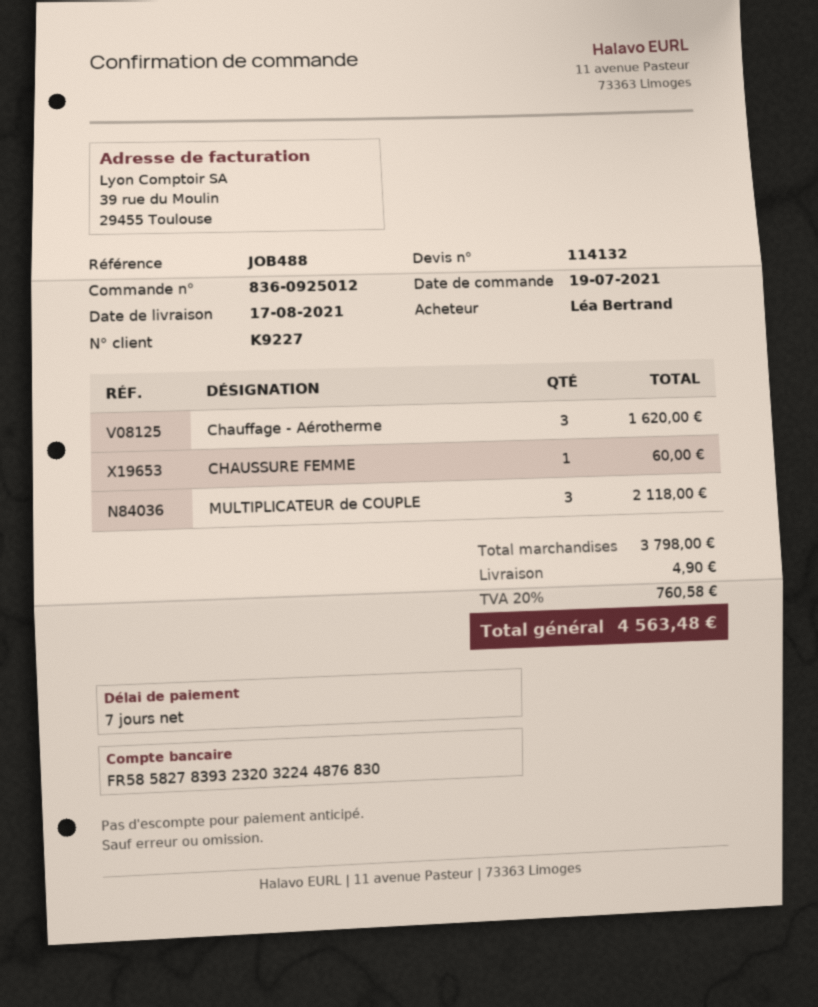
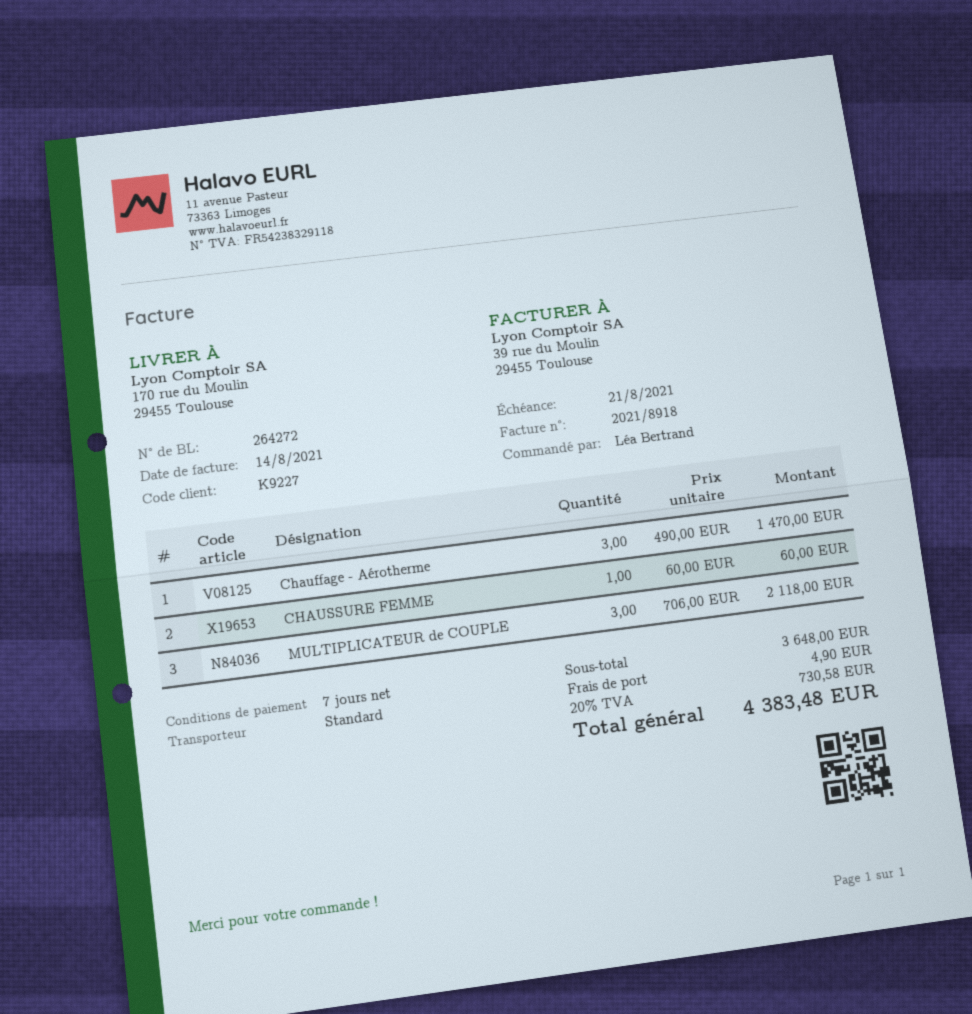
Chauffage - Aérotherme: 3 for 1620.00 -> 3 for 1470.00
subtotal: 3798.00 -> 3648.00
tax: 20% = 760.58 -> 20% = 730.58
total: 4563.48 -> 4383.48

